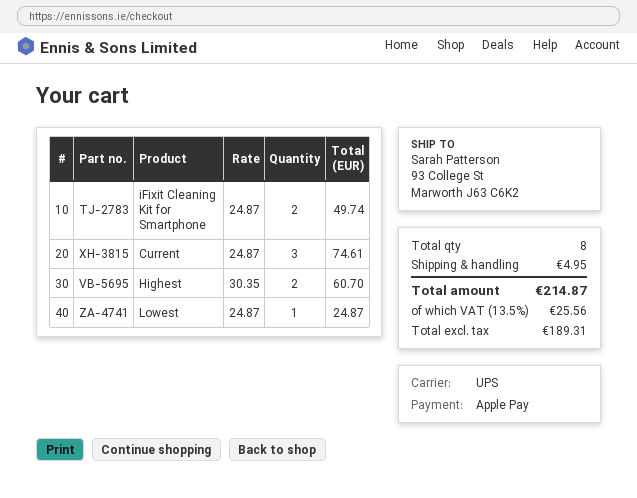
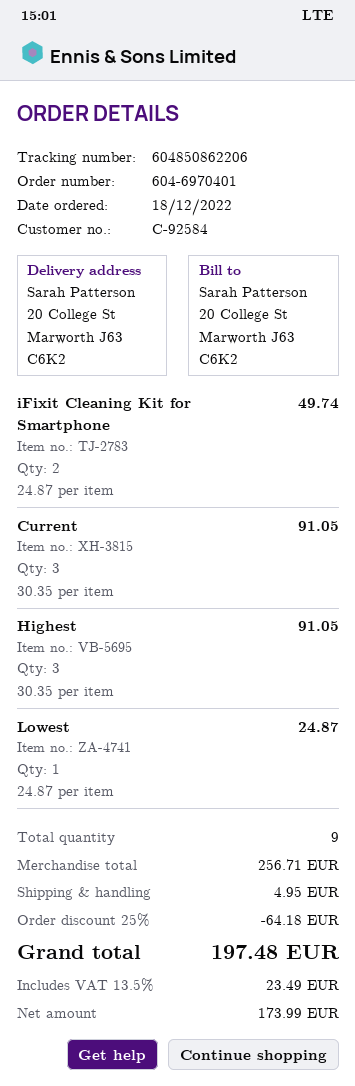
ship to: 93 College St, Marworth J63 C6K2 -> 20 College St, Marworth J63 C6K2
Current: 3 x 24.87 = 74.61 -> 3 x 30.35 = 91.05
Highest: 2 x 30.35 = 60.70 -> 3 x 30.35 = 91.05
total quantity: 8 -> 9
discount: none -> 25% = 64.18
net: 189.31 -> 173.99
tax: 13.5% = 25.56 -> 13.5% = 23.49
total: 214.87 -> 197.48

